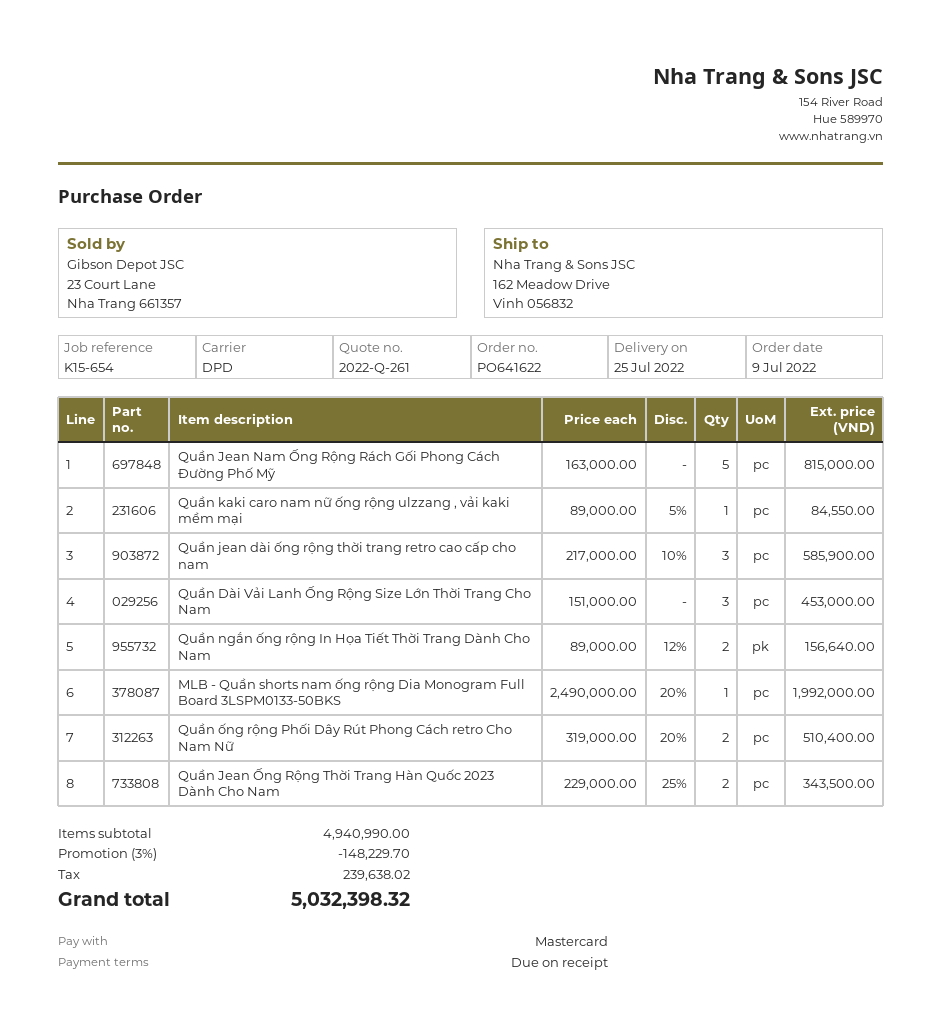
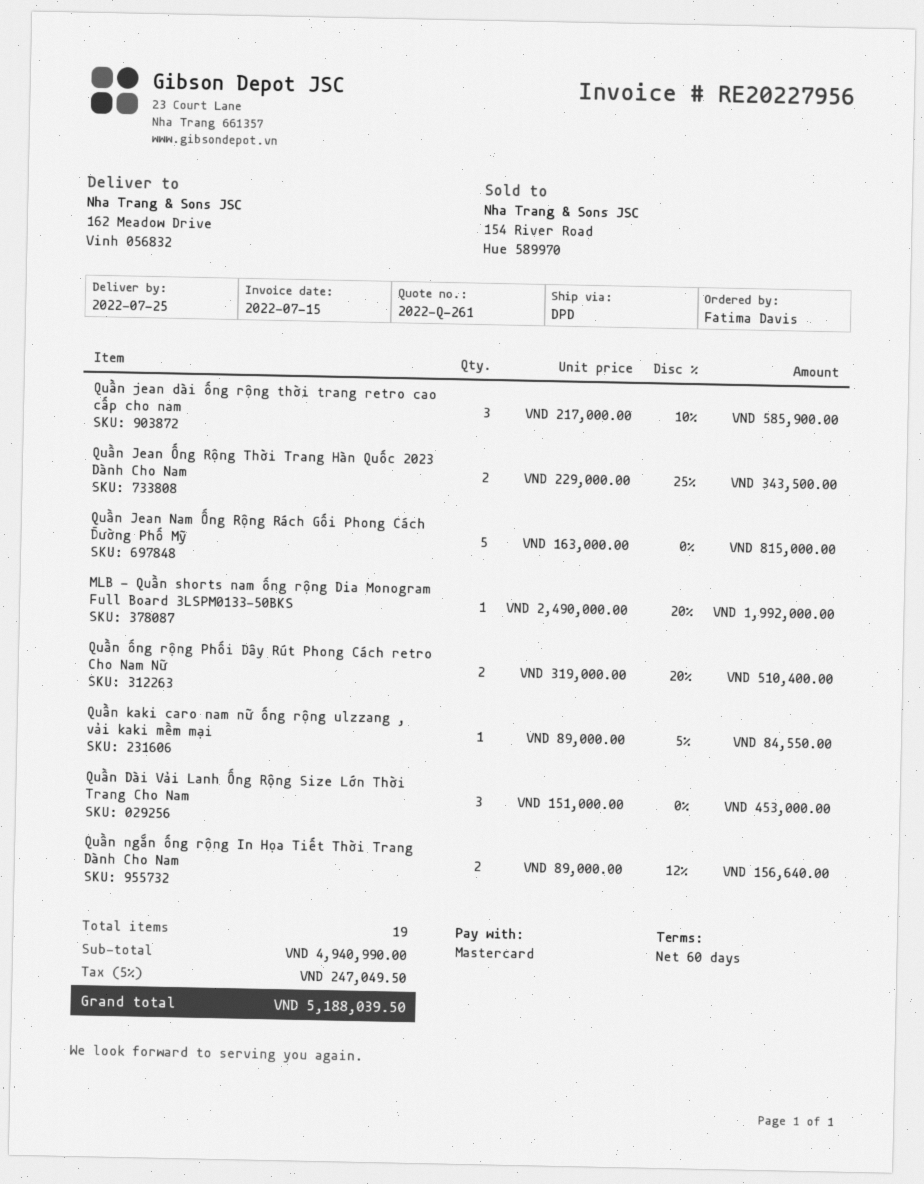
payment terms: on receipt -> 60 days
discount: 3% = 148229.70 -> none
tax: 239638.02 -> 247049.50
total: 5032398.32 -> 5188039.50

